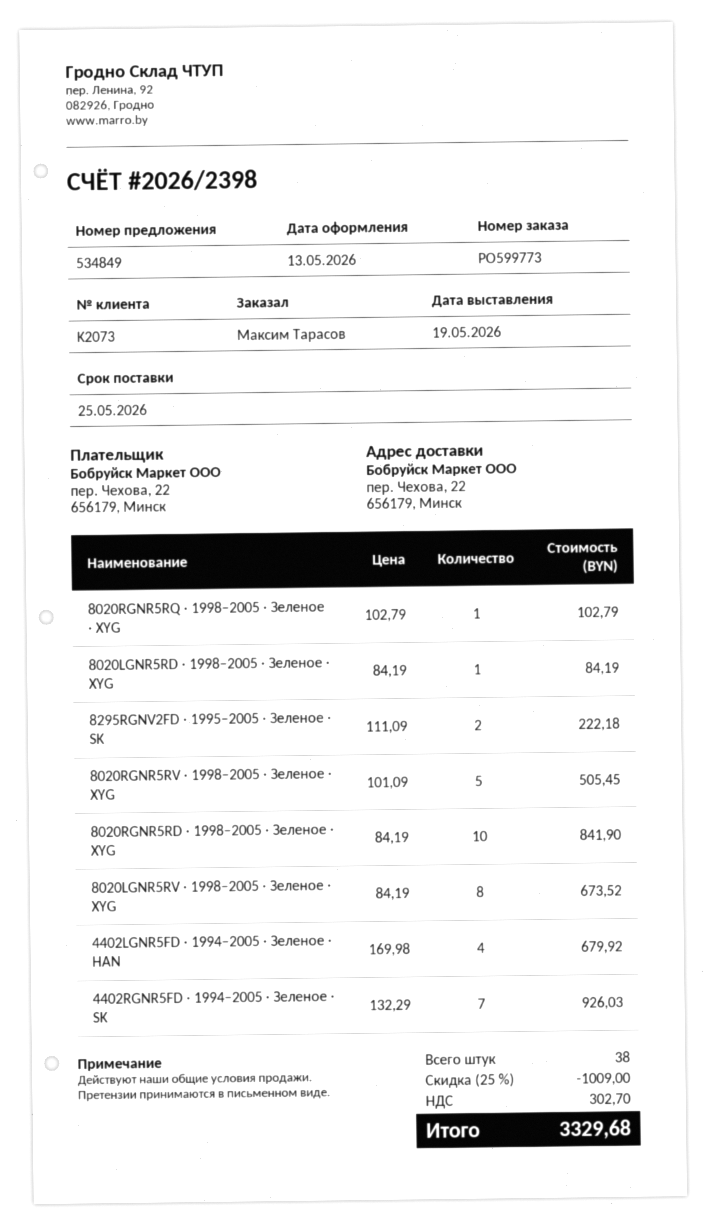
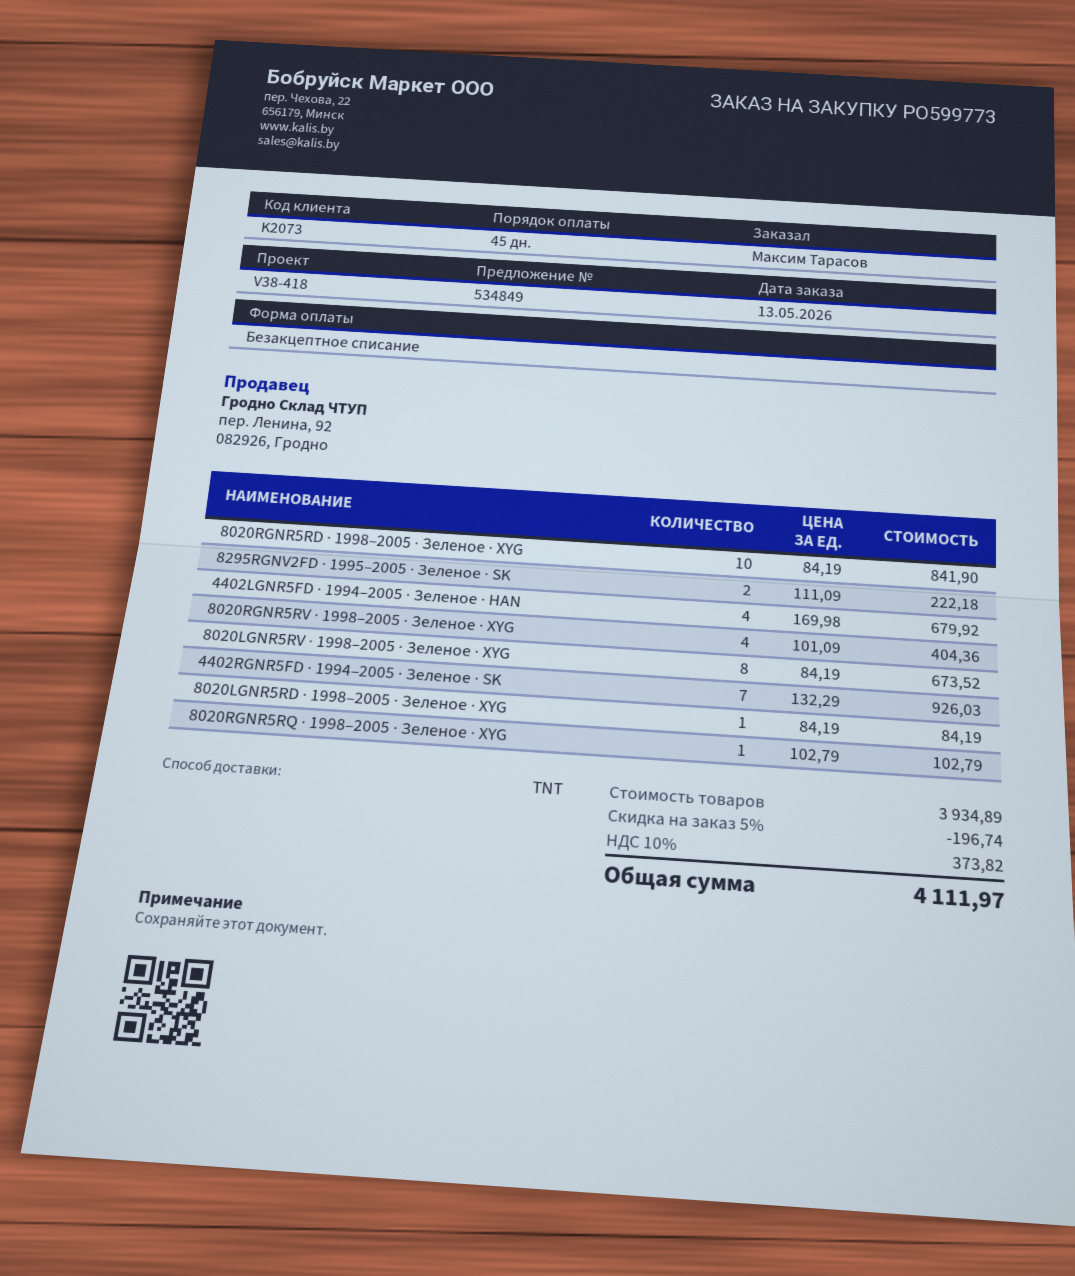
8020RGNR5RV · 1998–2005 · Зеленое · XYG: 5 x 101.09 = 505.45 -> 4 x 101.09 = 404.36
discount: 25% = 1009.00 -> 5% = 196.74
tax: 302.70 -> 373.82
total: 3329.68 -> 4111.97

